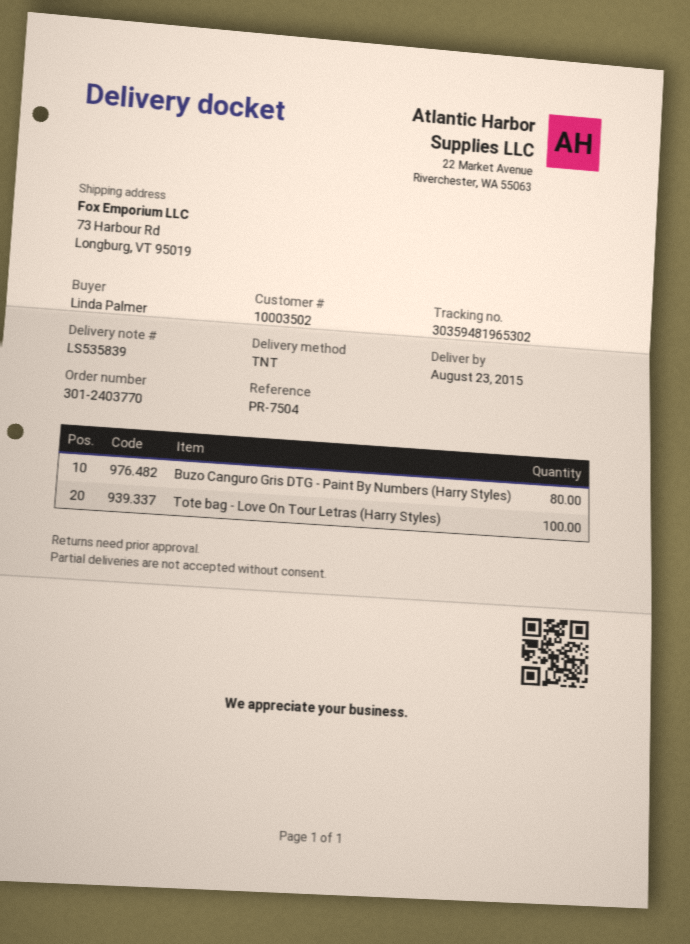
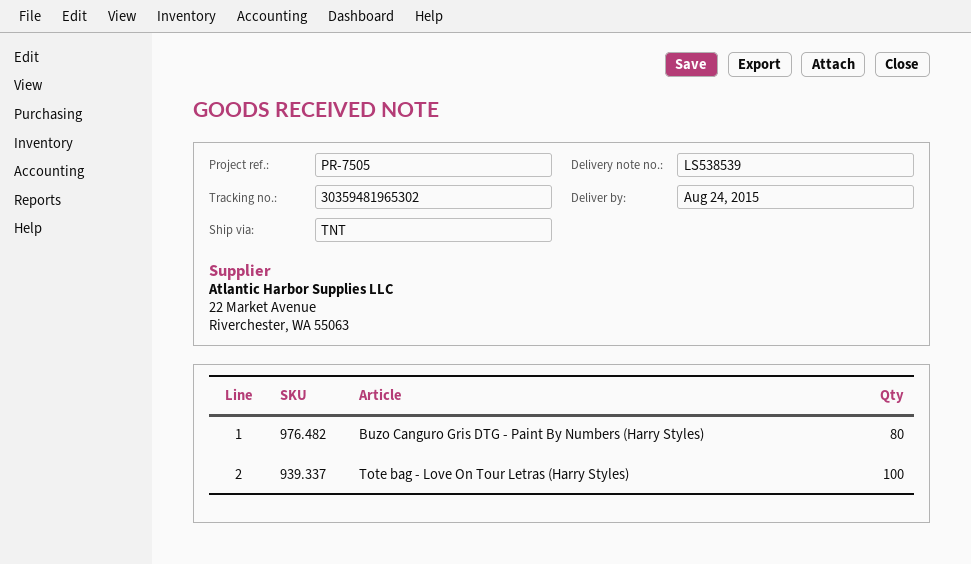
delivery note number: LS535839 -> LS538539
delivery date: 2015-08-23 -> 2015-08-24
reference: PR-7504 -> PR-7505

